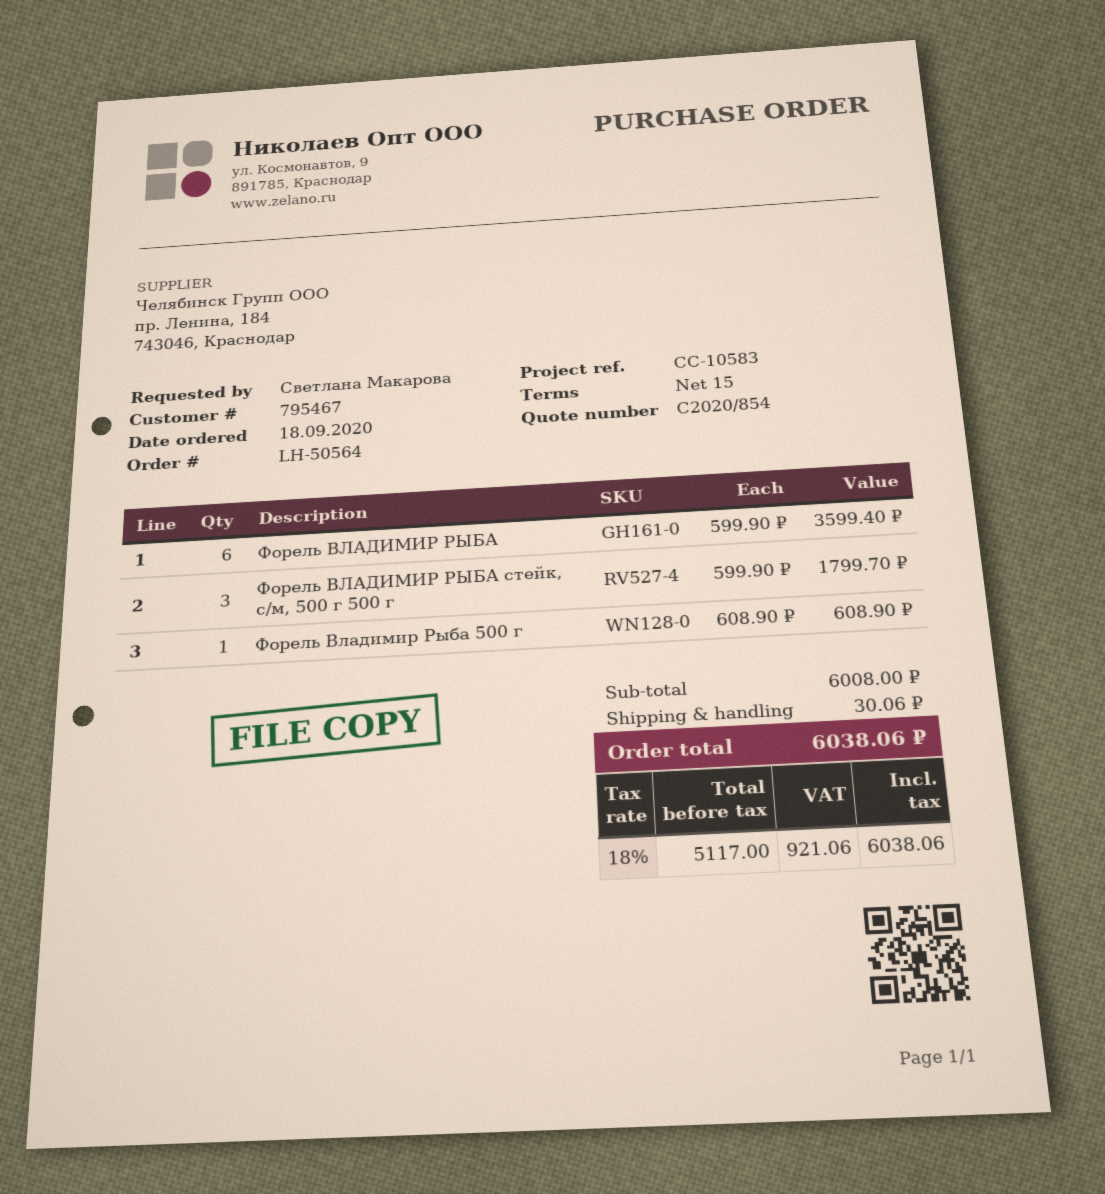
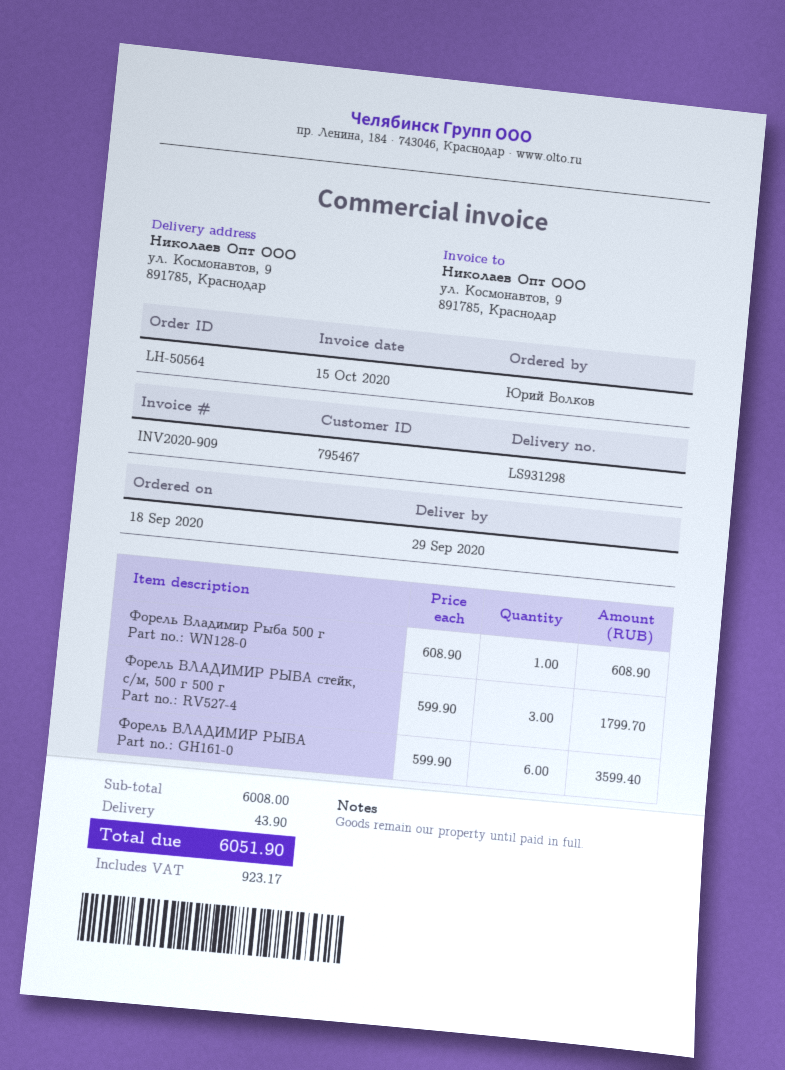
ordered by: Светлана Макарова -> Юрий Волков
shipping: 30.06 -> 43.90
tax: 921.06 -> 923.17
total: 6038.06 -> 6051.90

